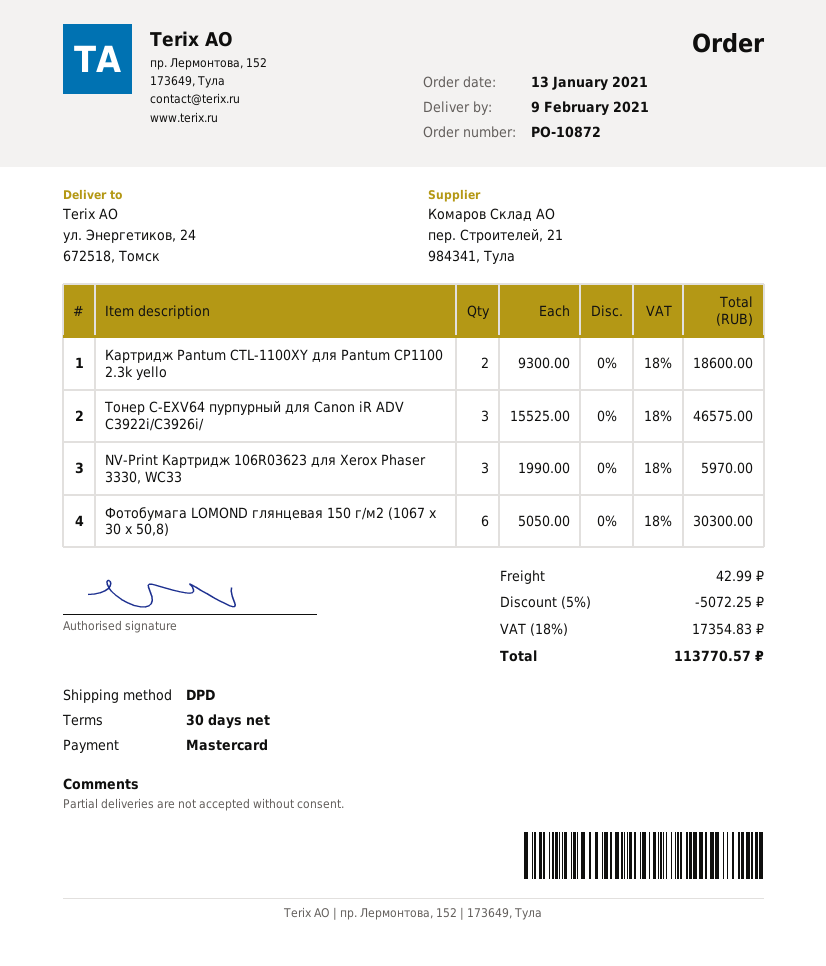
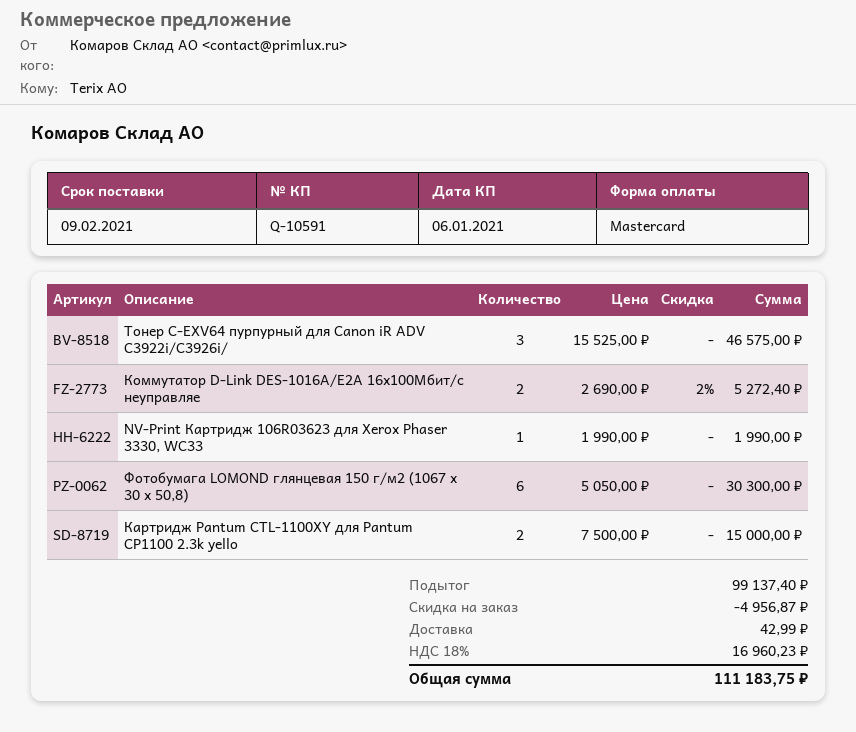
Картридж Pantum CTL-1100XY для Pantum CP1100 2.3k yello: 2 x 9300.00 = 18600.00 -> 2 x 7500.00 = 15000.00
NV-Print Картридж 106R03623 для Xerox Phaser 3330, WC33: 3 x 1990.00 = 5970.00 -> 1 x 1990.00 = 1990.00
Коммутатор D-Link DES-1016A/E2A 16x100Мбит/с неуправляе: none -> 2 x 2690.00 - 2% = 5272.40
discount: 5072.25 -> 4956.87
tax: 18% = 17354.83 -> 18% = 16960.23
total: 113770.57 -> 111183.75

